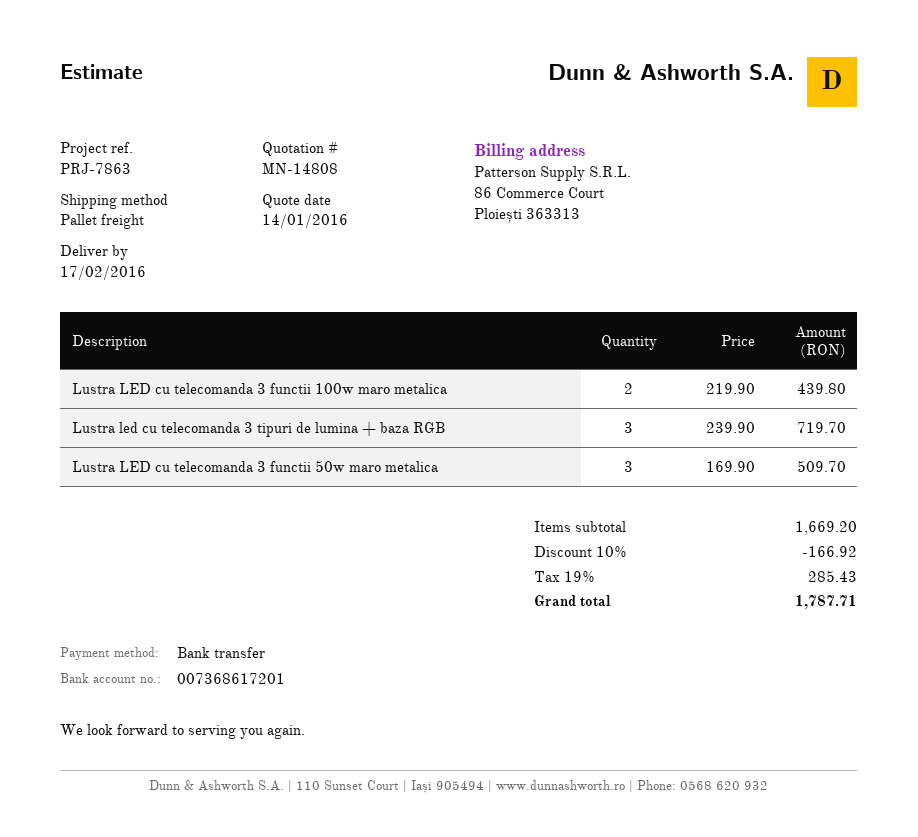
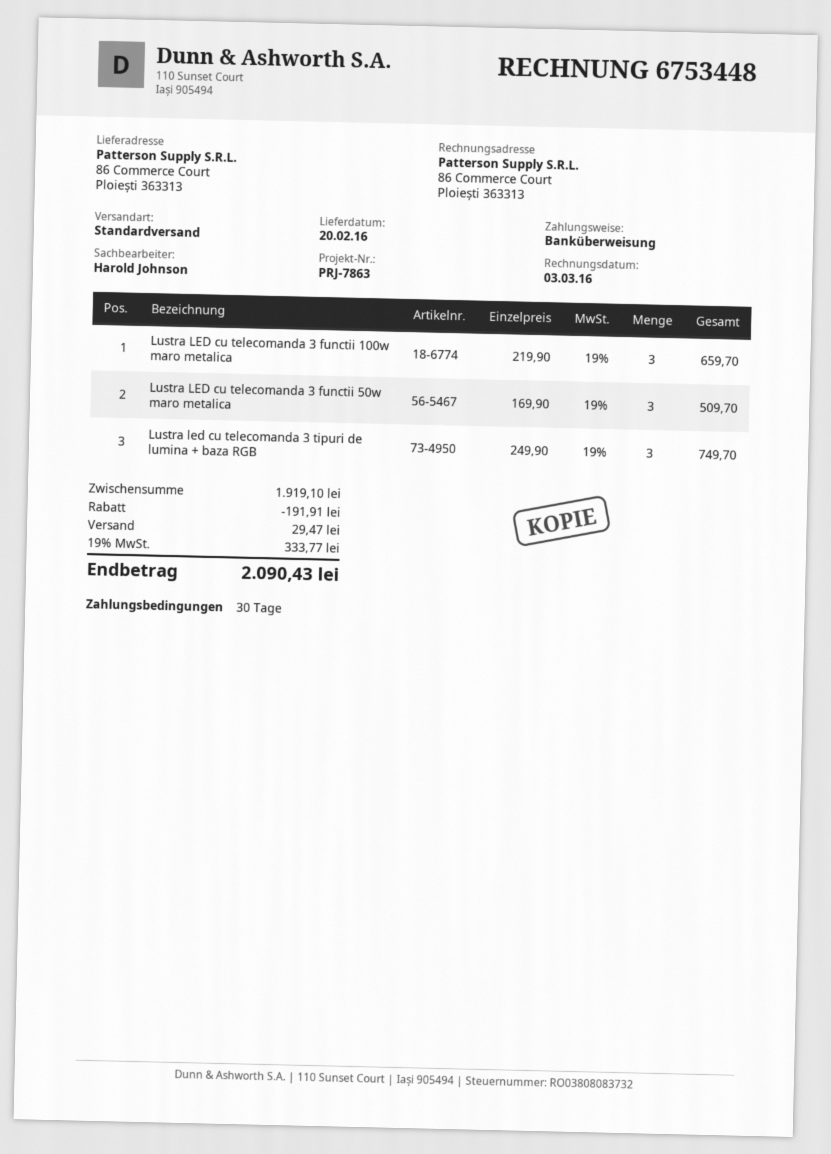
delivery date: 2016-02-17 -> 2016-02-20
shipping method: pallet freight -> standard
Lustra LED cu telecomanda 3 functii 100w maro metalica: 2 x 219.90 = 439.80 -> 3 x 219.90 = 659.70
Lustra led cu telecomanda 3 tipuri de lumina + baza RGB: 3 x 239.90 = 719.70 -> 3 x 249.90 = 749.70
subtotal: 1669.20 -> 1919.10
discount: 166.92 -> 191.91
shipping: none -> 29.47
tax: 19% = 285.43 -> 19% = 333.77
total: 1787.71 -> 2090.43

